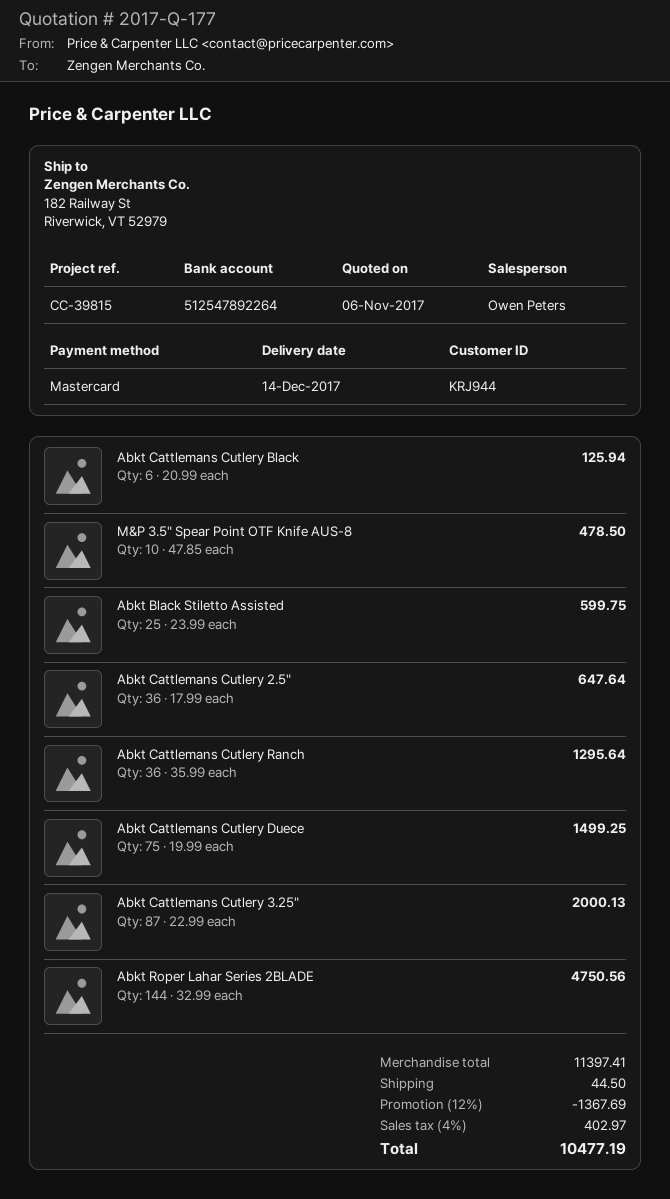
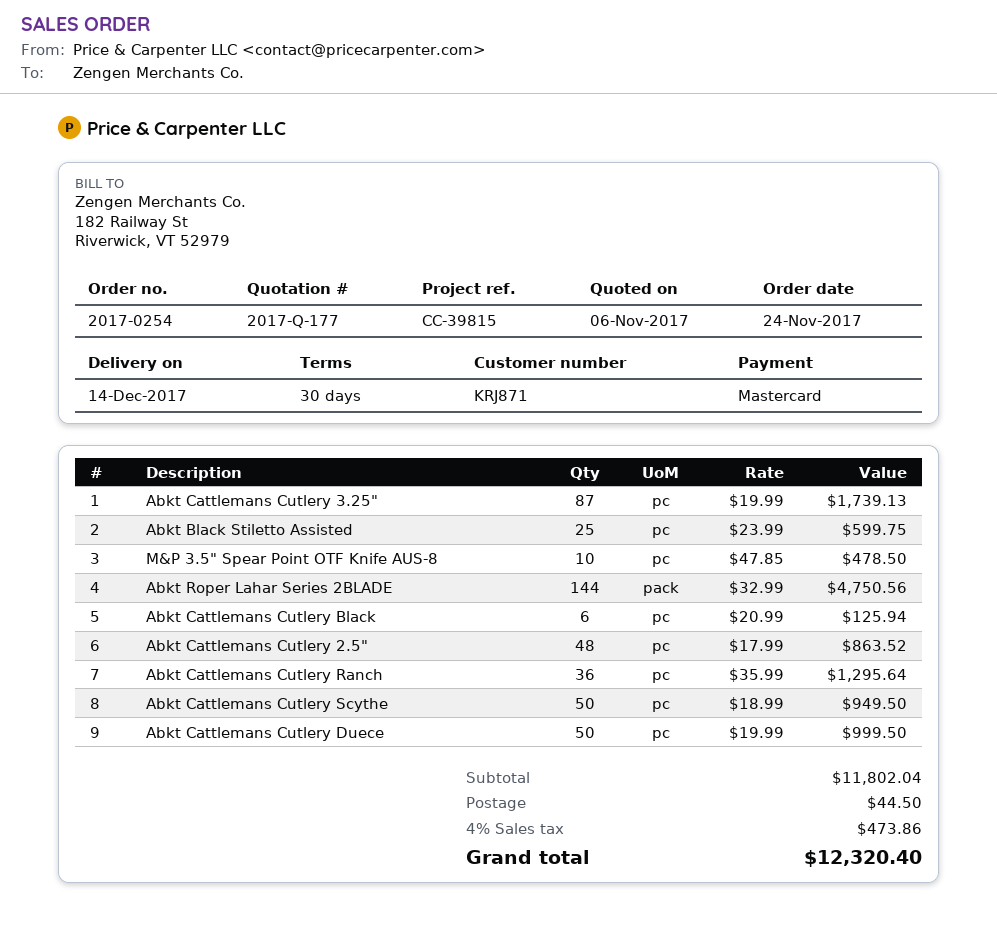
customer number: KRJ944 -> KRJ871
Abkt Cattlemans Cutlery 2.5": 36 x 17.99 = 647.64 -> 48 x 17.99 = 863.52
Abkt Cattlemans Cutlery Duece: 75 x 19.99 = 1499.25 -> 50 x 19.99 = 999.50
Abkt Cattlemans Cutlery 3.25": 87 x 22.99 = 2000.13 -> 87 x 19.99 = 1739.13
Abkt Cattlemans Cutlery Scythe: none -> 50 x 18.99 = 949.50
subtotal: 11397.41 -> 11802.04
discount: 12% = 1367.69 -> none
tax: 4% = 402.97 -> 4% = 473.86
total: 10477.19 -> 12320.40

